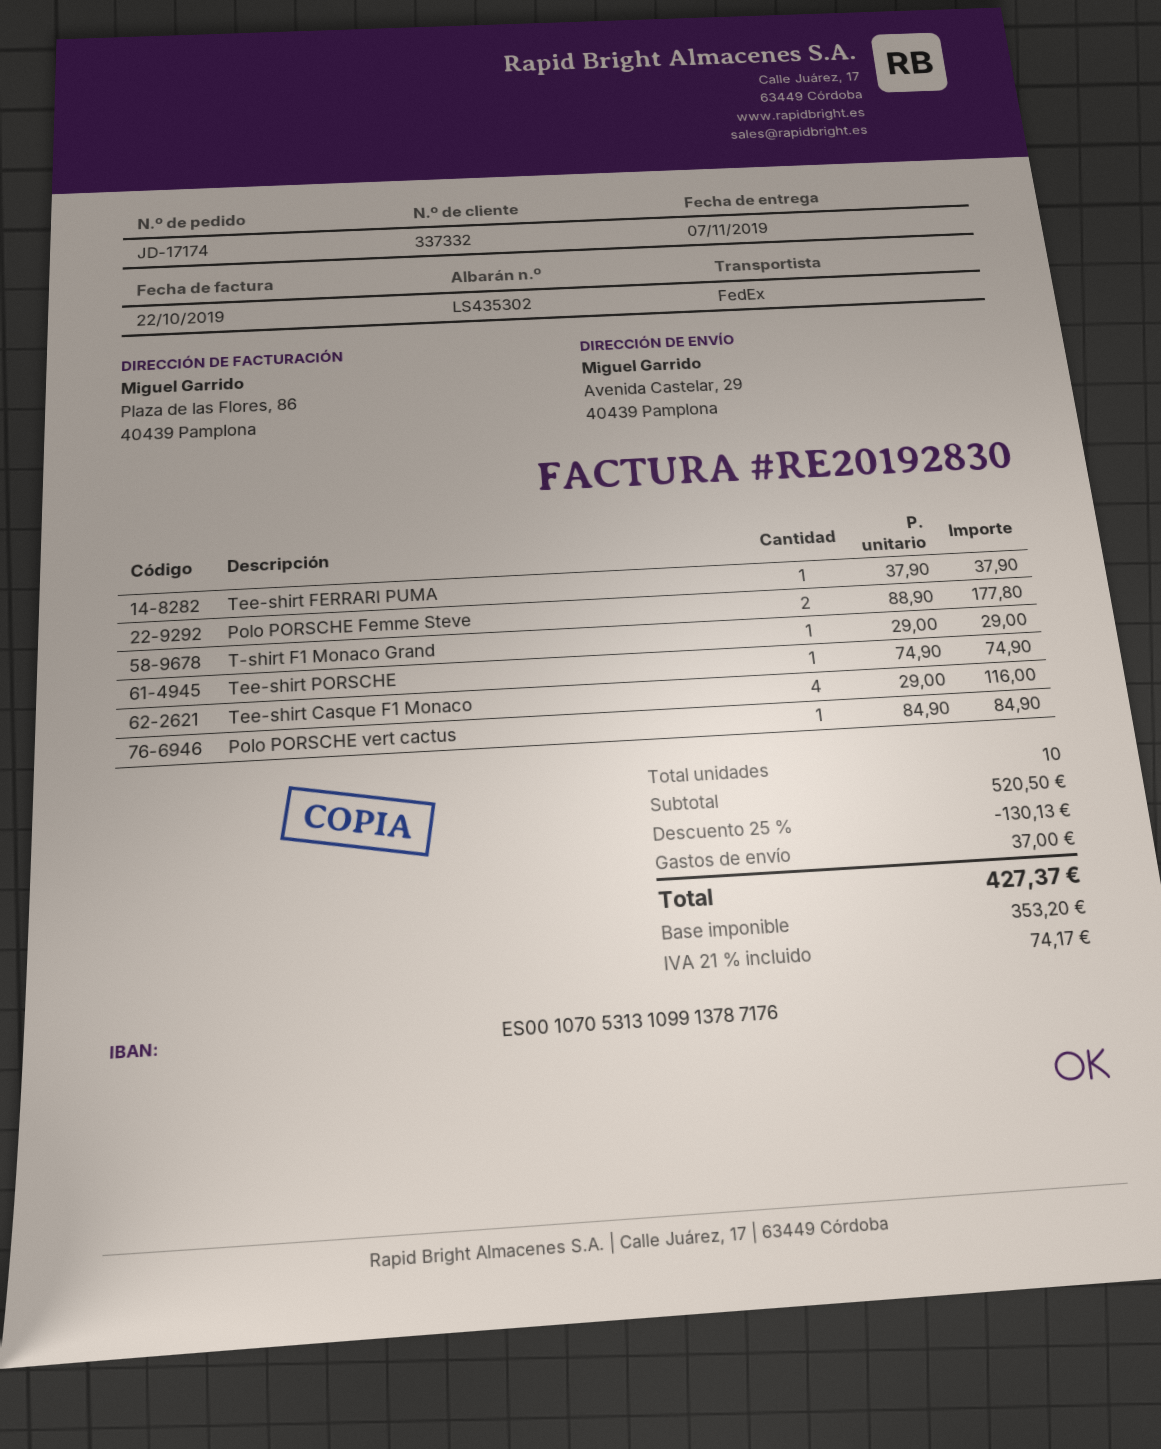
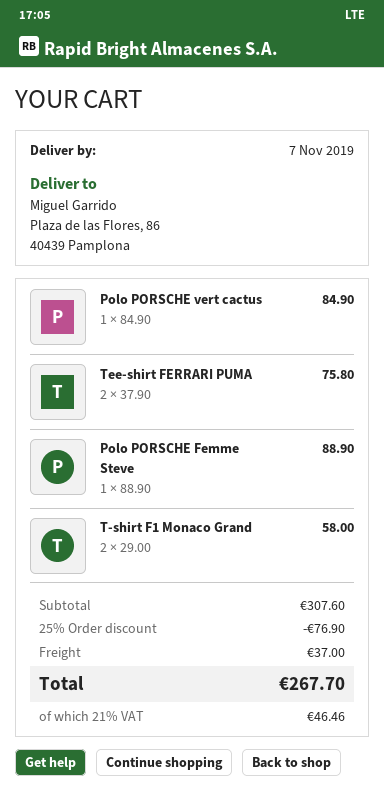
ship to: Avenida Castelar, 29, 40439 Pamplona -> Plaza de las Flores, 86, 40439 Pamplona
Tee-shirt FERRARI PUMA: 1 x 37.90 = 37.90 -> 2 x 37.90 = 75.80
Polo PORSCHE Femme Steve: 2 x 88.90 = 177.80 -> 1 x 88.90 = 88.90
T-shirt F1 Monaco Grand: 1 x 29.00 = 29.00 -> 2 x 29.00 = 58.00
Tee-shirt PORSCHE: 1 x 74.90 = 74.90 -> none
Tee-shirt Casque F1 Monaco: 4 x 29.00 = 116.00 -> none
subtotal: 520.50 -> 307.60
discount: 25% = 130.13 -> 25% = 76.90
tax: 21% = 74.17 -> 21% = 46.46
total: 427.37 -> 267.70

